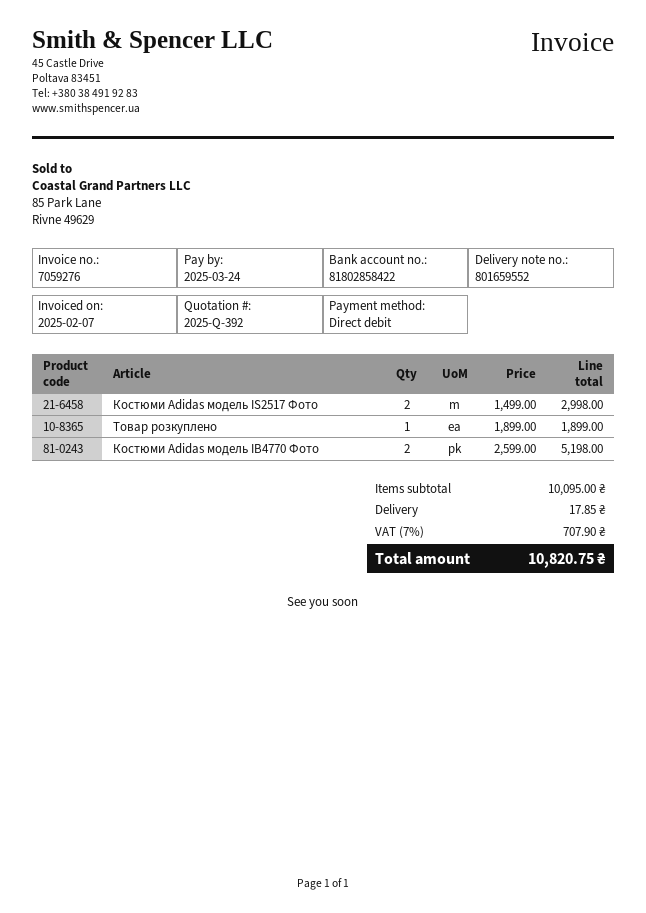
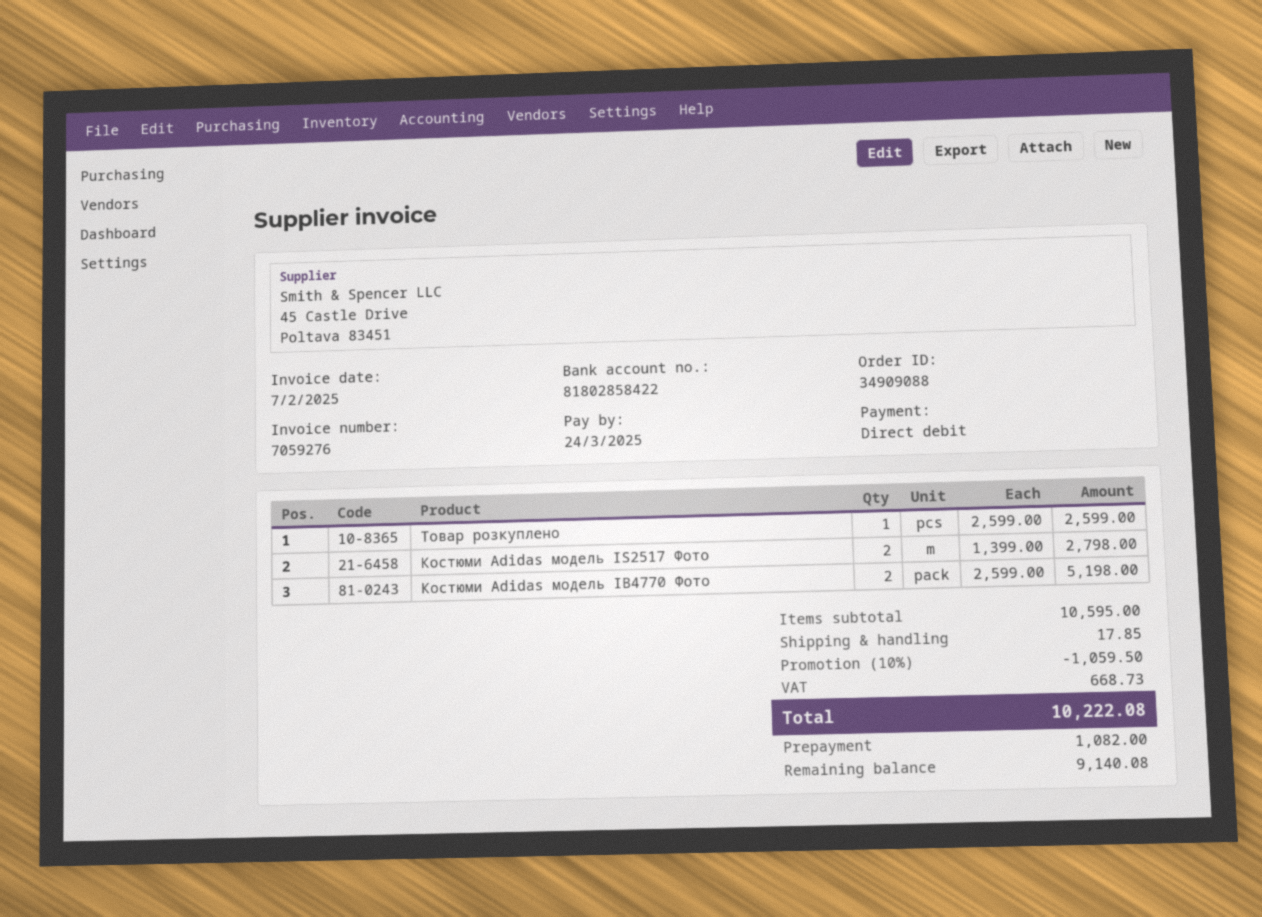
Костюми Adidas модель IS2517 Фото: 2 x 1499.00 = 2998.00 -> 2 x 1399.00 = 2798.00
Товар розкуплено: 1 x 1899.00 = 1899.00 -> 1 x 2599.00 = 2599.00
subtotal: 10095.00 -> 10595.00
discount: none -> 10% = 1059.50
tax: 707.90 -> 668.73
total: 10820.75 -> 10222.08

